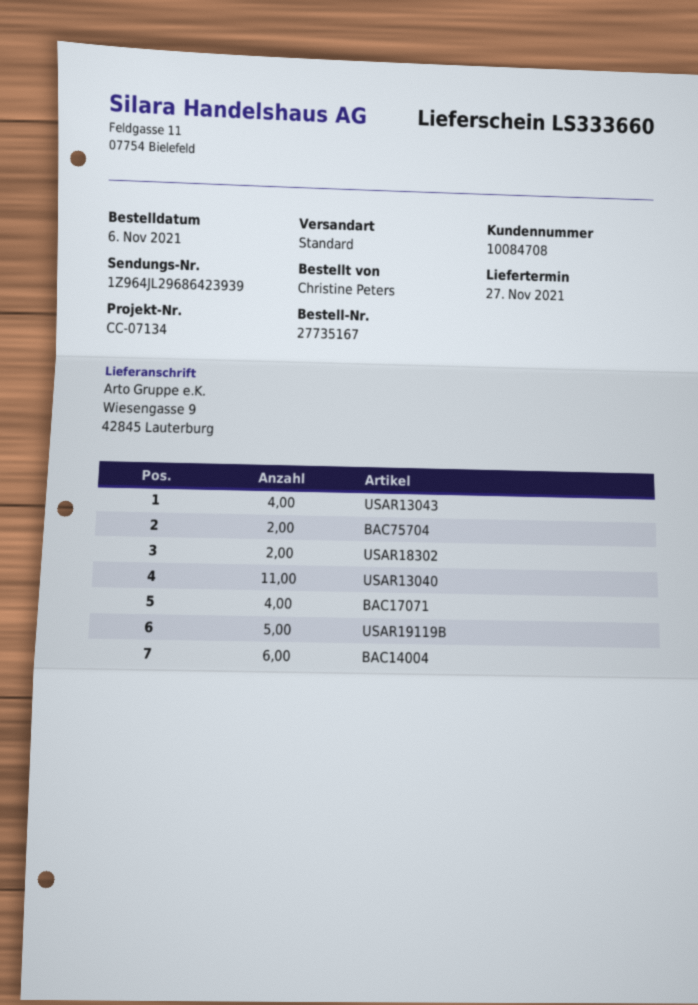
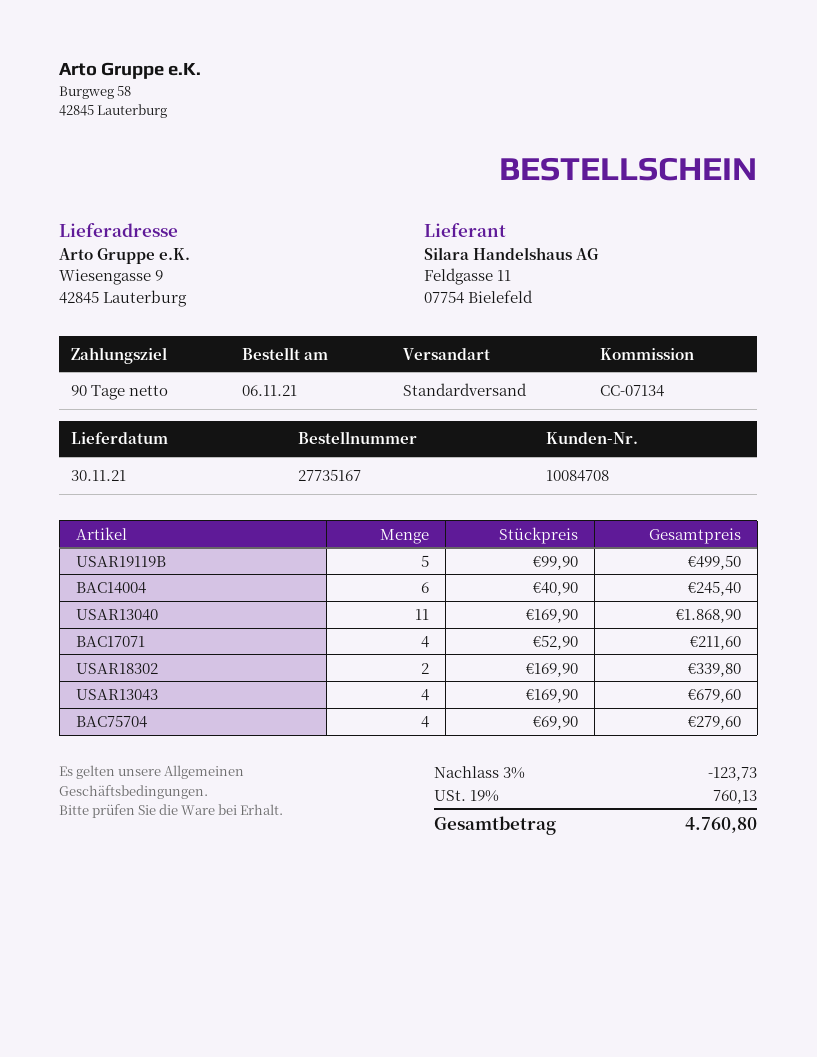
delivery date: 2021-11-27 -> 2021-11-30
BAC75704: 2 -> 4

